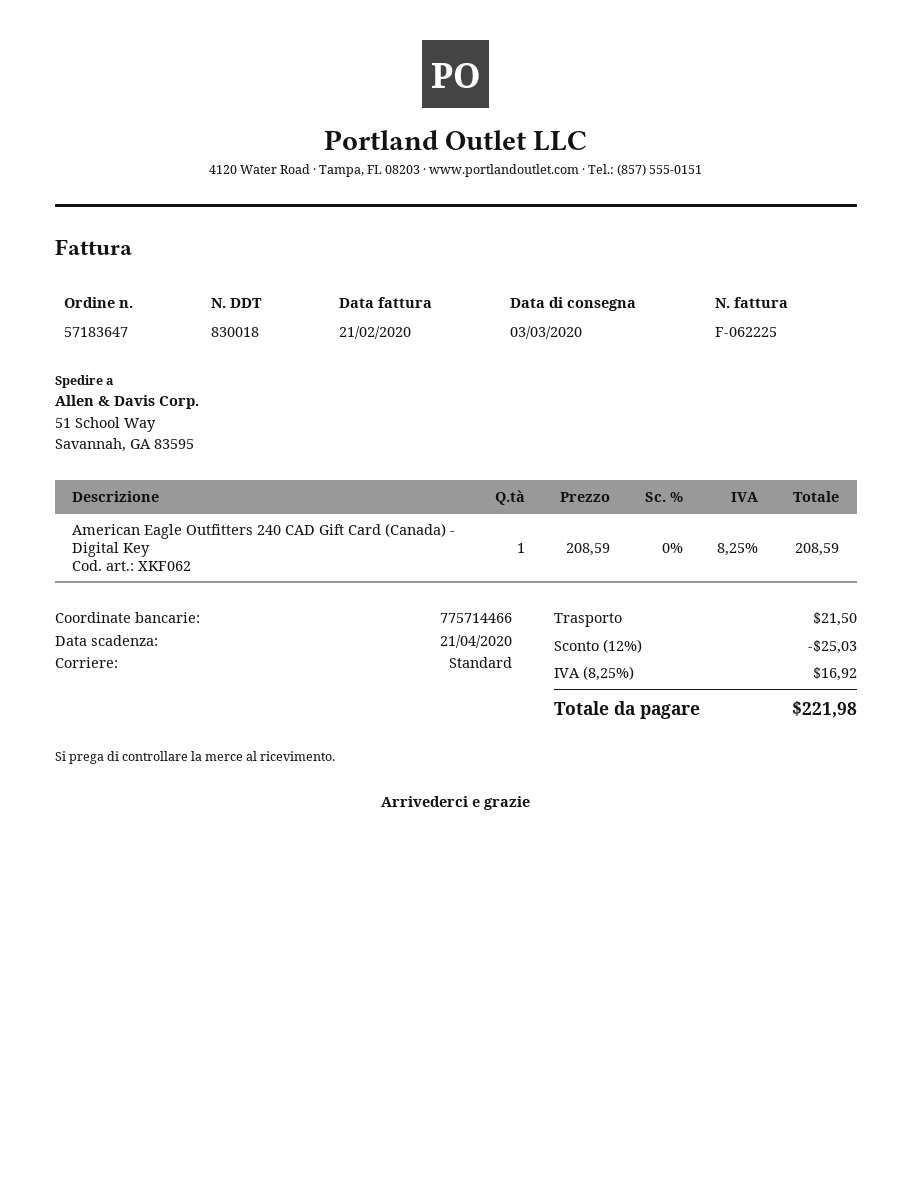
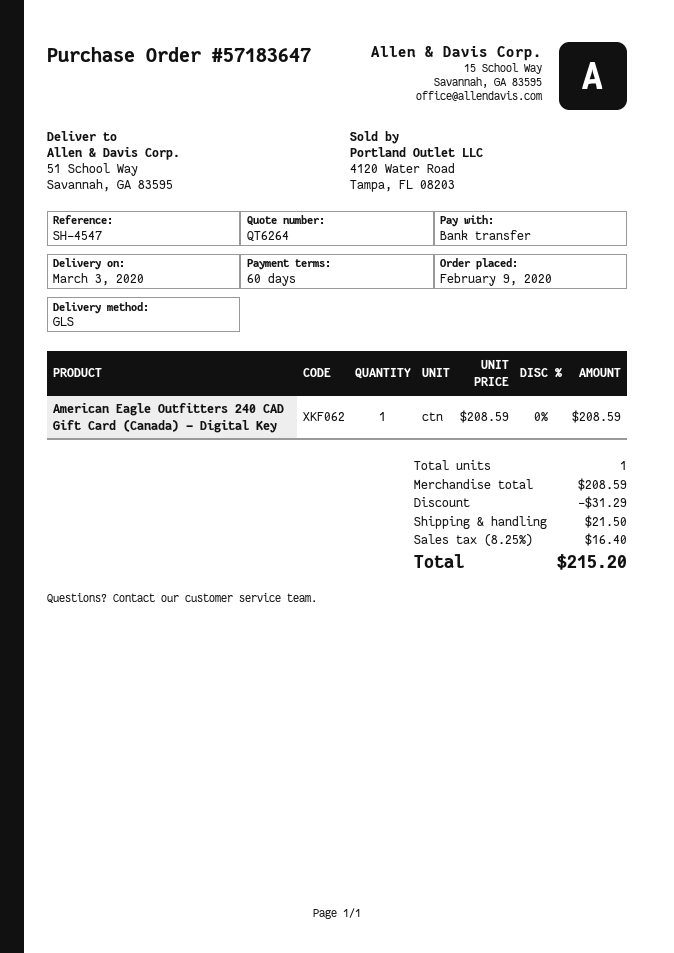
shipping method: standard -> GLS
discount: 25.03 -> 31.29
tax: 8.25% = 16.92 -> 8.25% = 16.40
total: 221.98 -> 215.20

